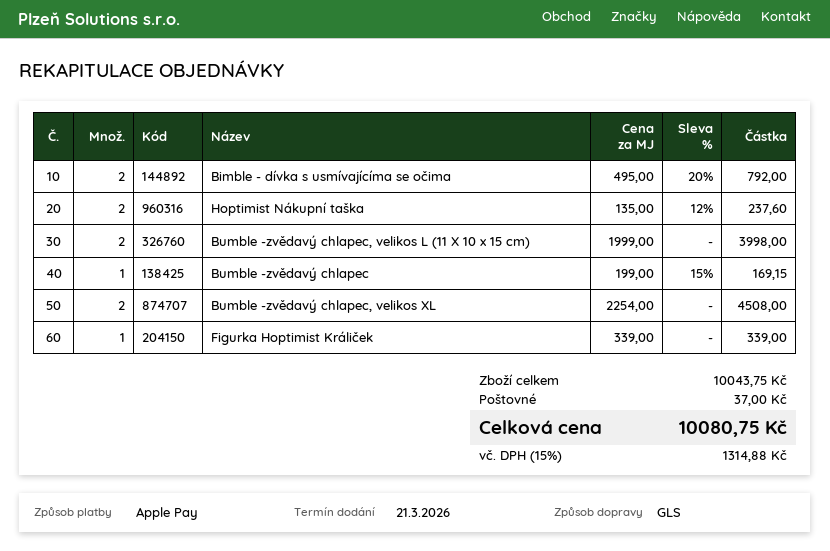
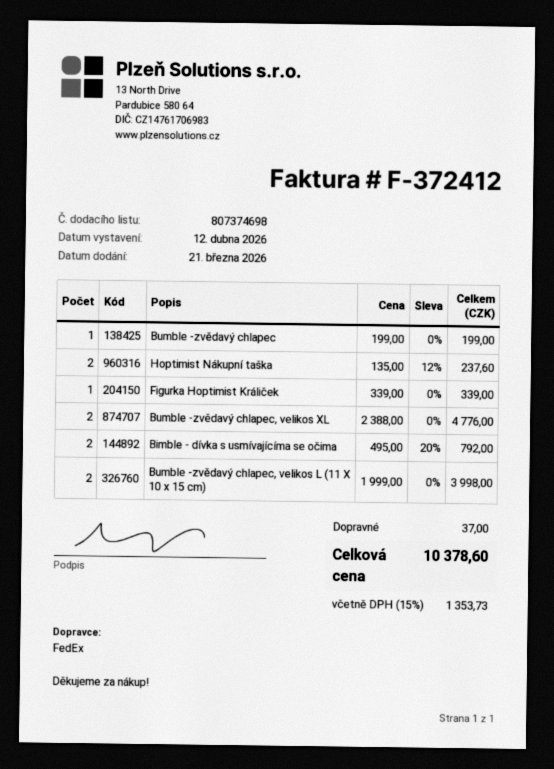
shipping method: GLS -> FedEx
Bumble -zvědavý chlapec: 1 x 199.00 - 15% = 169.15 -> 1 x 199.00 = 199.00
Bumble -zvědavý chlapec, velikos XL: 2 x 2254.00 = 4508.00 -> 2 x 2388.00 = 4776.00
tax: 15% = 1314.88 -> 15% = 1353.73
total: 10080.75 -> 10378.60

